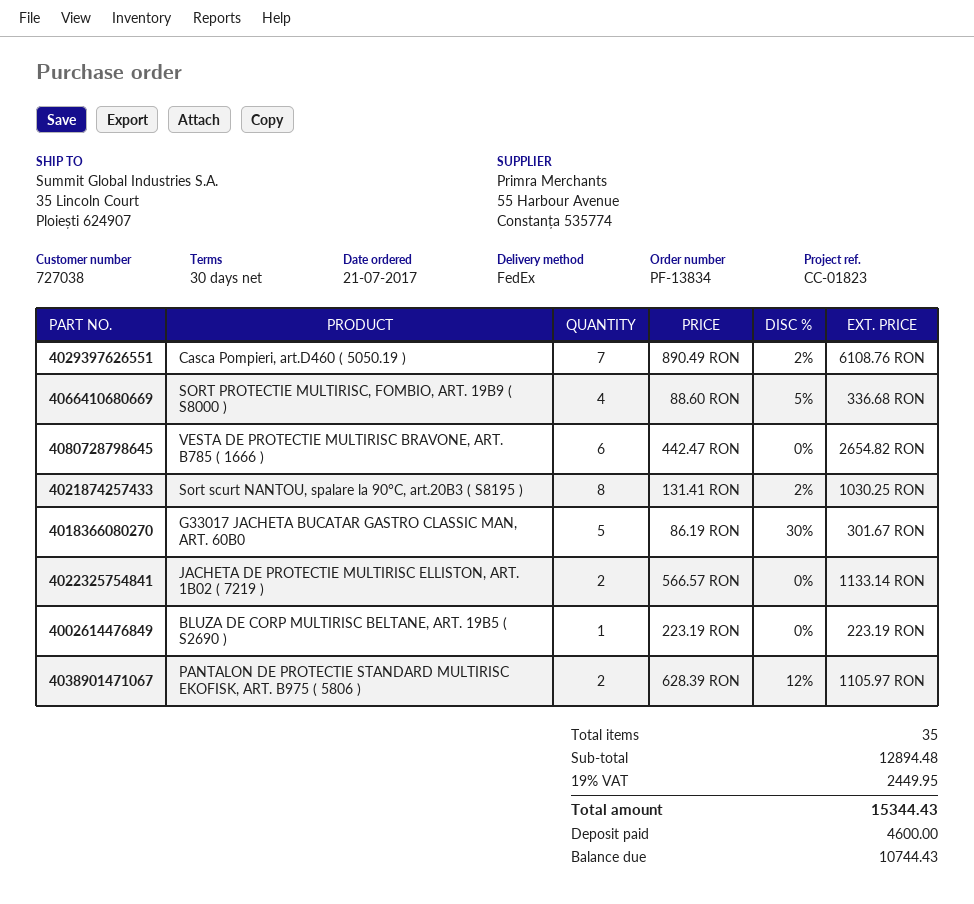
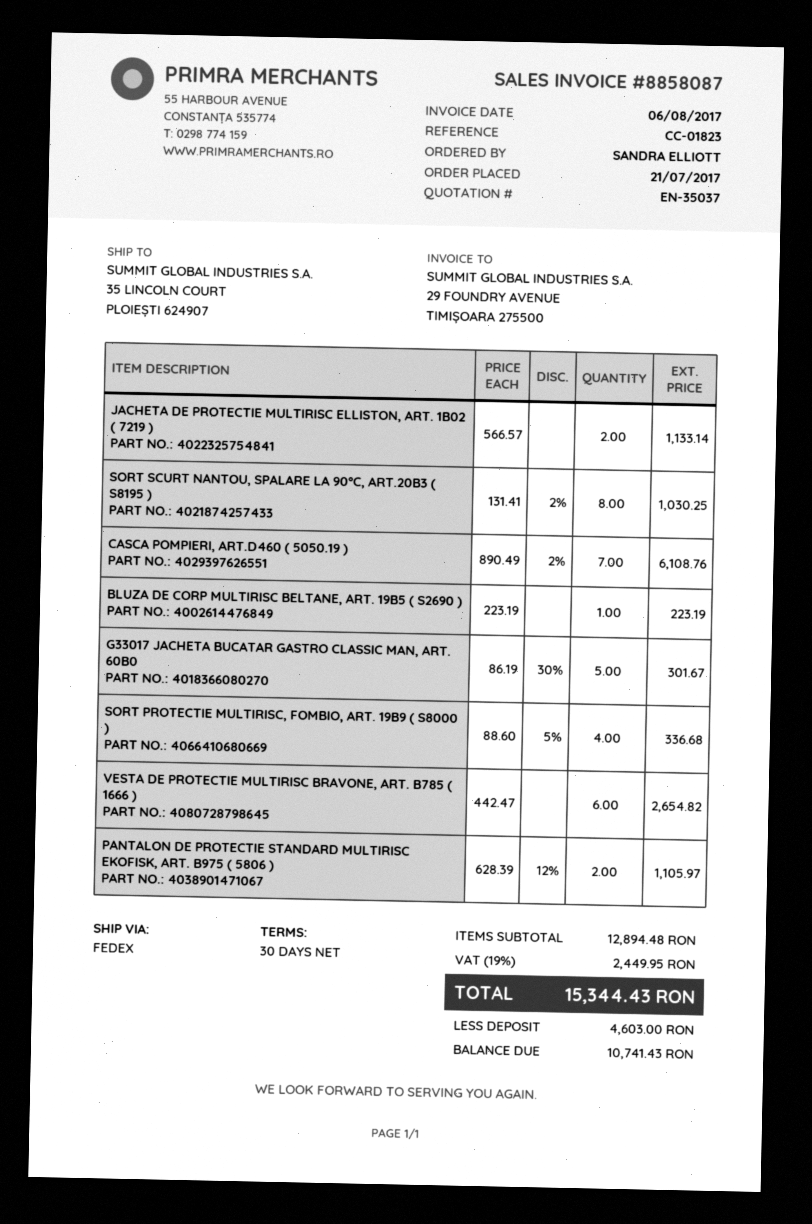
deposit: 4600.00 -> 4603.00
balance: 10744.43 -> 10741.43

